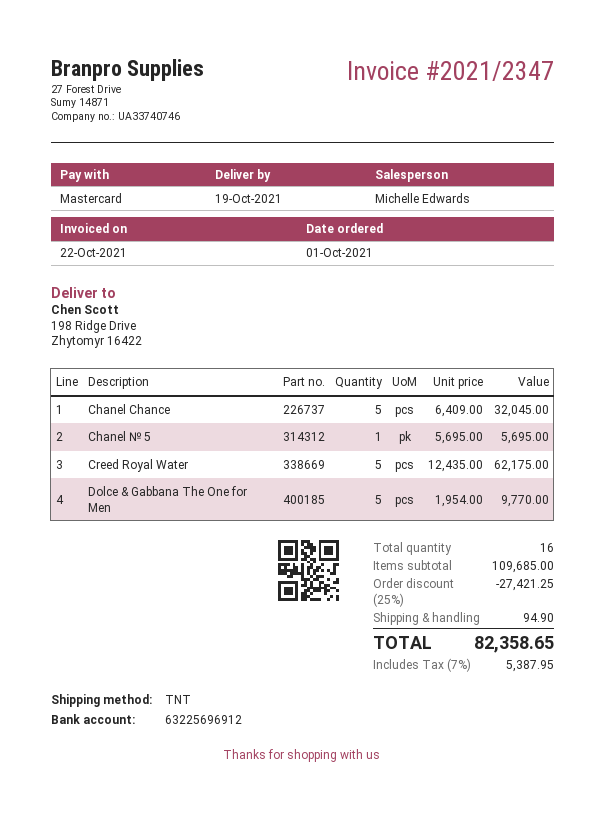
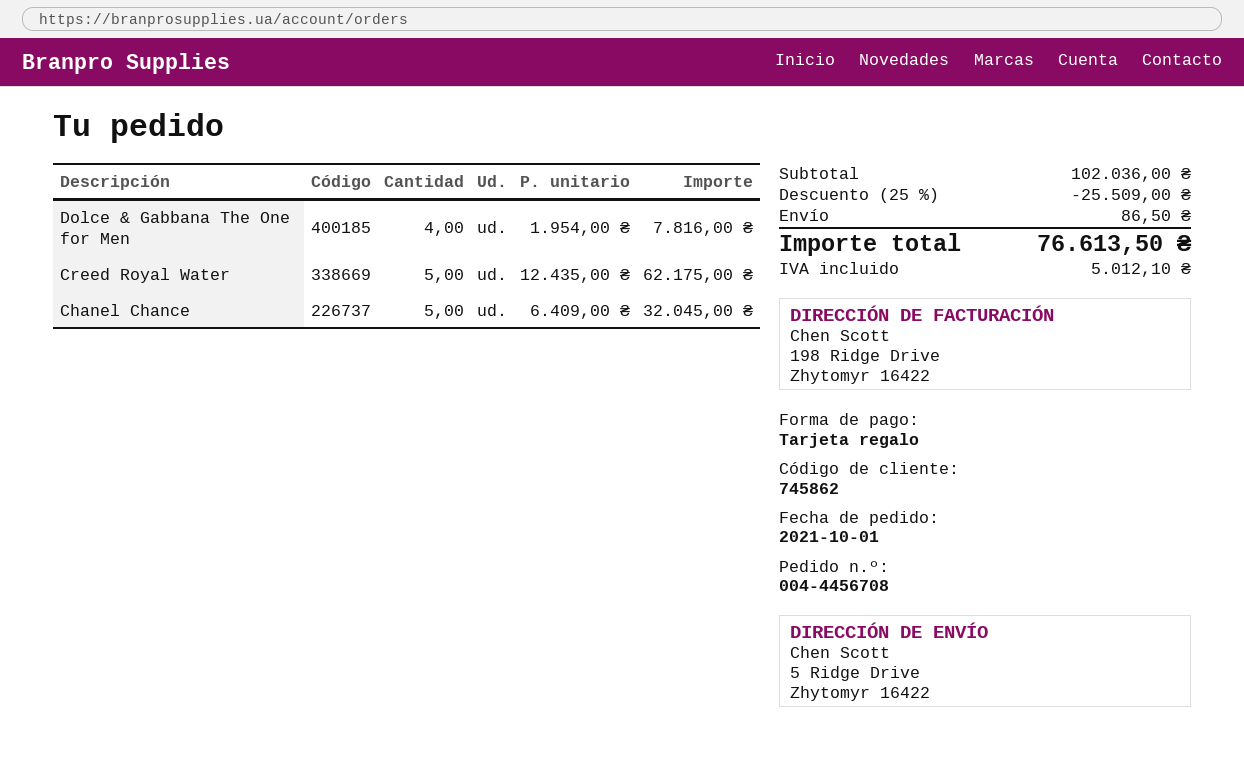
payment method: Mastercard -> gift card
ship to: 198 Ridge Drive, Zhytomyr 16422 -> 5 Ridge Drive, Zhytomyr 16422
Chanel № 5: 1 x 5695.00 = 5695.00 -> none
Dolce & Gabbana The One for Men: 5 x 1954.00 = 9770.00 -> 4 x 1954.00 = 7816.00
subtotal: 109685.00 -> 102036.00
discount: 25% = 27421.25 -> 25% = 25509.00
shipping: 94.90 -> 86.50
tax: 5387.95 -> 5012.10
total: 82358.65 -> 76613.50

